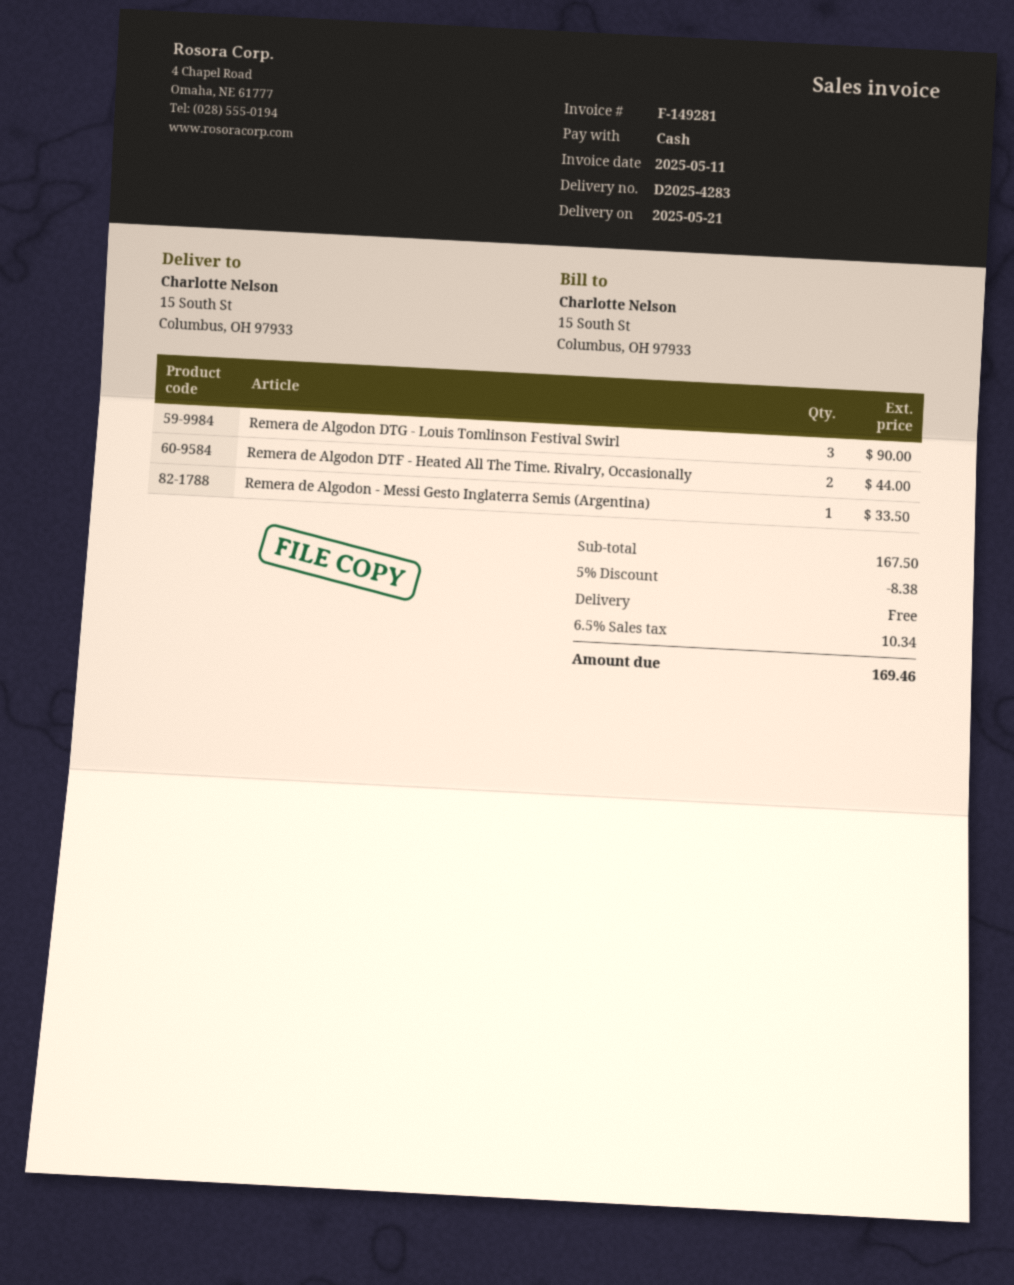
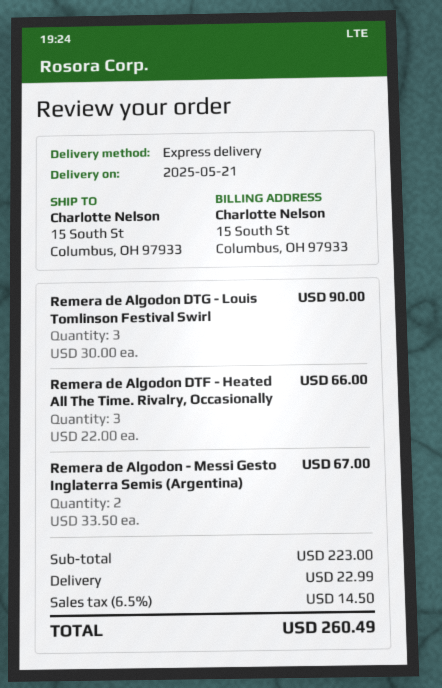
Remera de Algodon DTF - Heated All The Time. Rivalry, Occasionally: 2 for 44.00 -> 3 for 66.00
Remera de Algodon - Messi Gesto Inglaterra Semis (Argentina): 1 for 33.50 -> 2 for 67.00
subtotal: 167.50 -> 223.00
discount: 5% = 8.38 -> none
shipping: 0.00 -> 22.99
tax: 6.5% = 10.34 -> 6.5% = 14.50
total: 169.46 -> 260.49

